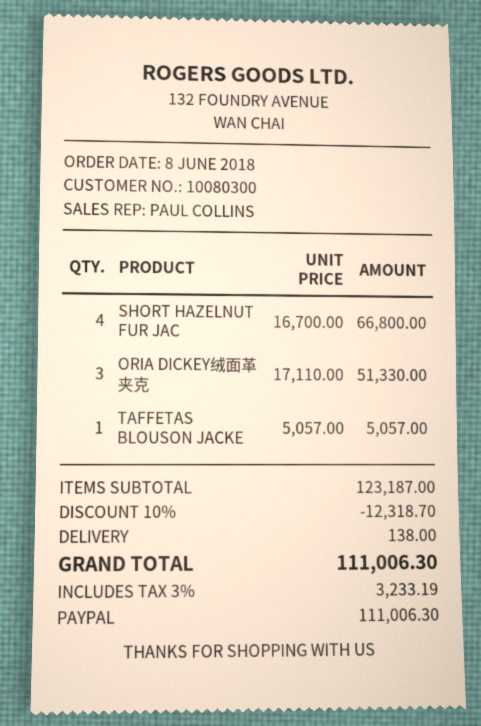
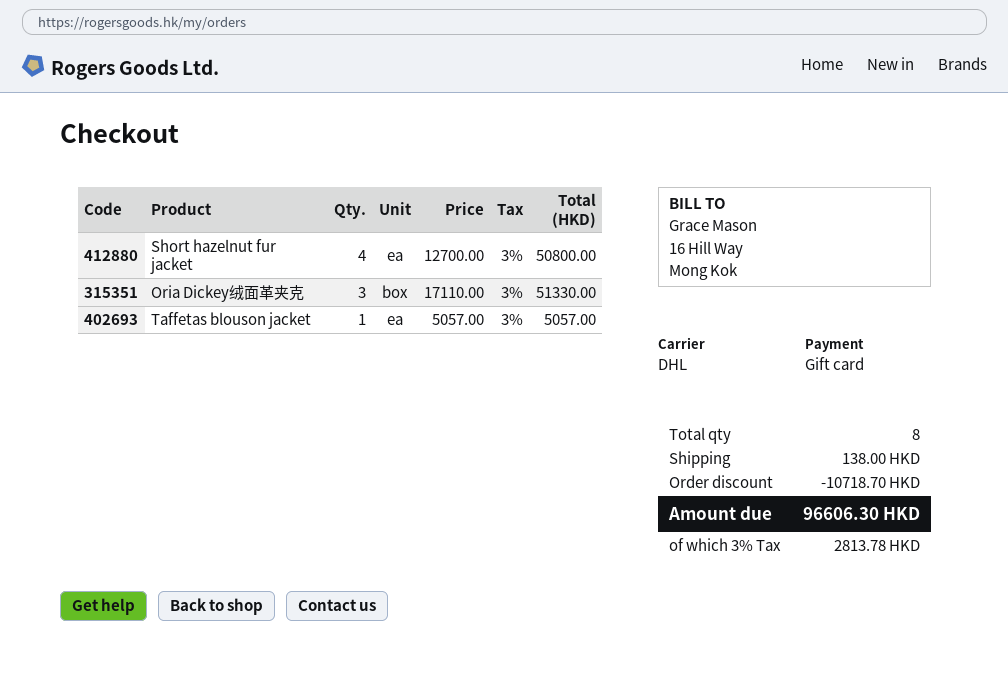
payment method: PayPal -> gift card
SHORT HAZELNUT FUR JAC: 4 x 16700.00 = 66800.00 -> 4 x 12700.00 = 50800.00
discount: 12318.70 -> 10718.70
tax: 3% = 3233.19 -> 3% = 2813.78
total: 111006.30 -> 96606.30

